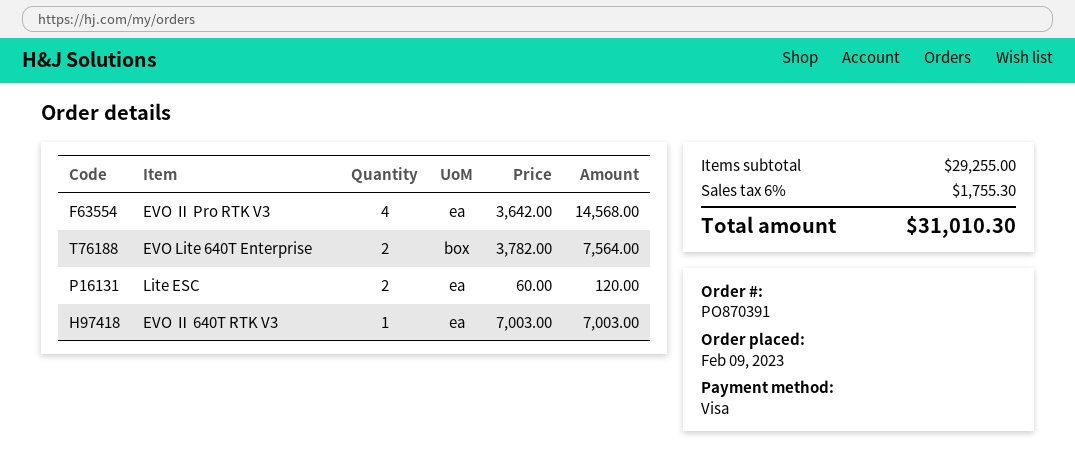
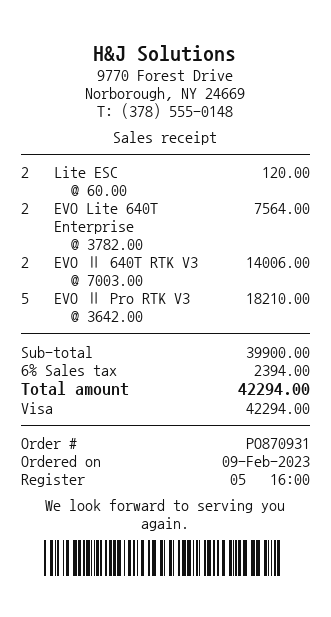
order number: PO870391 -> PO870931
EVO Ⅱ Pro RTK V3: 4 x 3642.00 = 14568.00 -> 5 x 3642.00 = 18210.00
EVO Ⅱ 640T RTK V3: 1 x 7003.00 = 7003.00 -> 2 x 7003.00 = 14006.00
subtotal: 29255.00 -> 39900.00
tax: 6% = 1755.30 -> 6% = 2394.00
total: 31010.30 -> 42294.00

